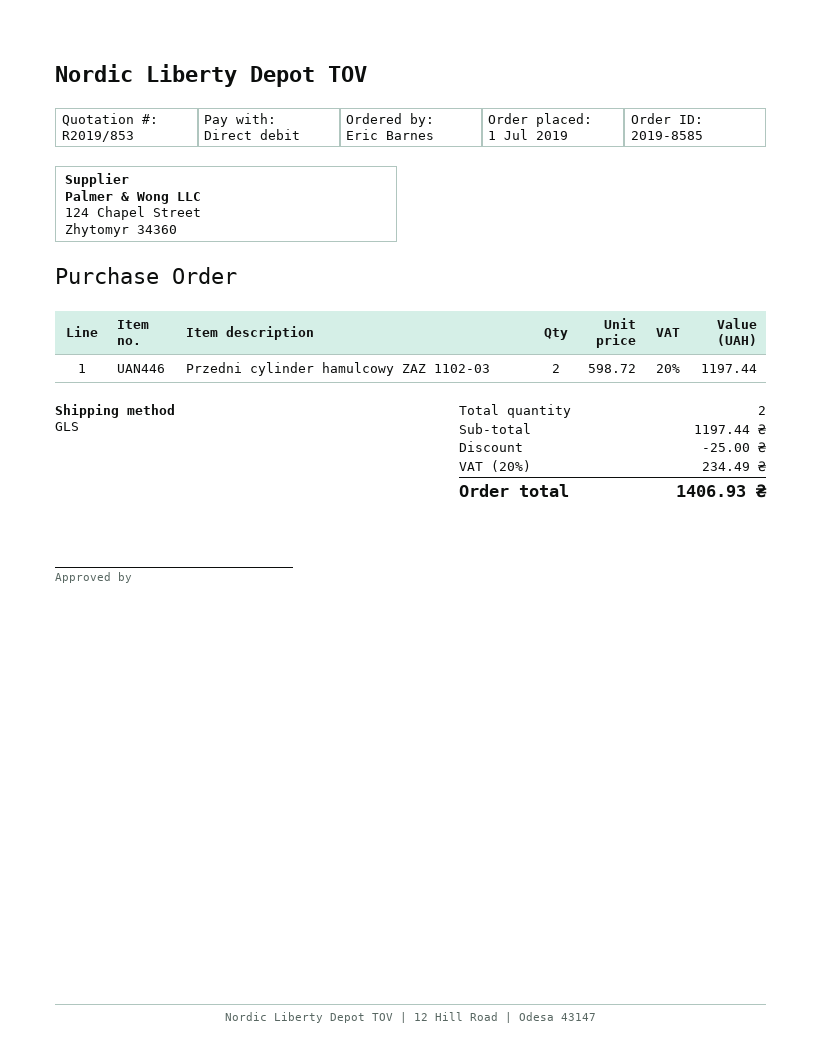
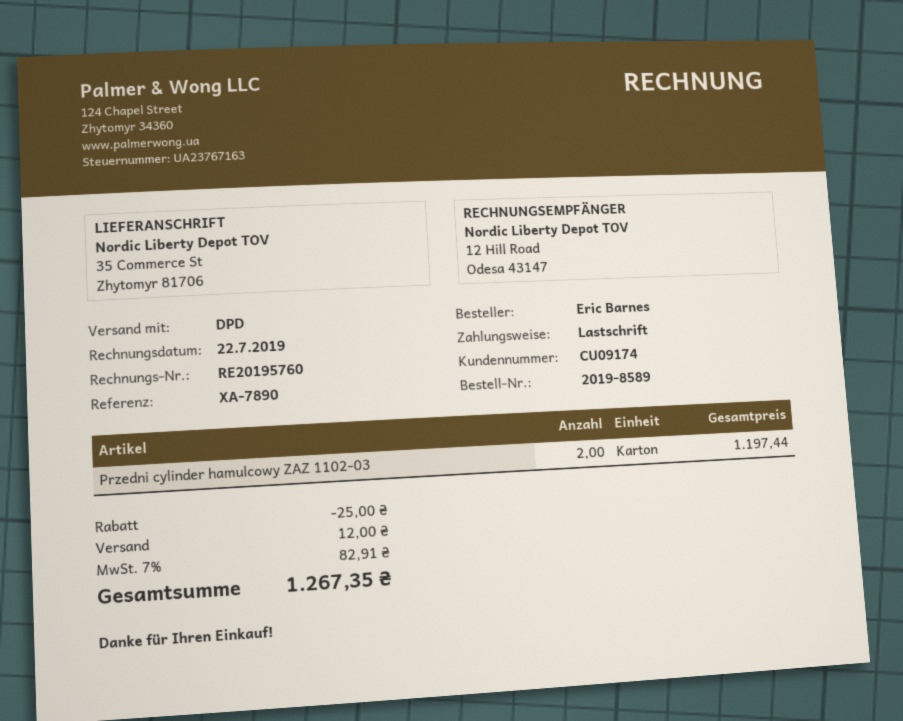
order number: 2019-8585 -> 2019-8589
shipping method: GLS -> DPD
shipping: none -> 12.00
tax: 20% = 234.49 -> 7% = 82.91
total: 1406.93 -> 1267.35

